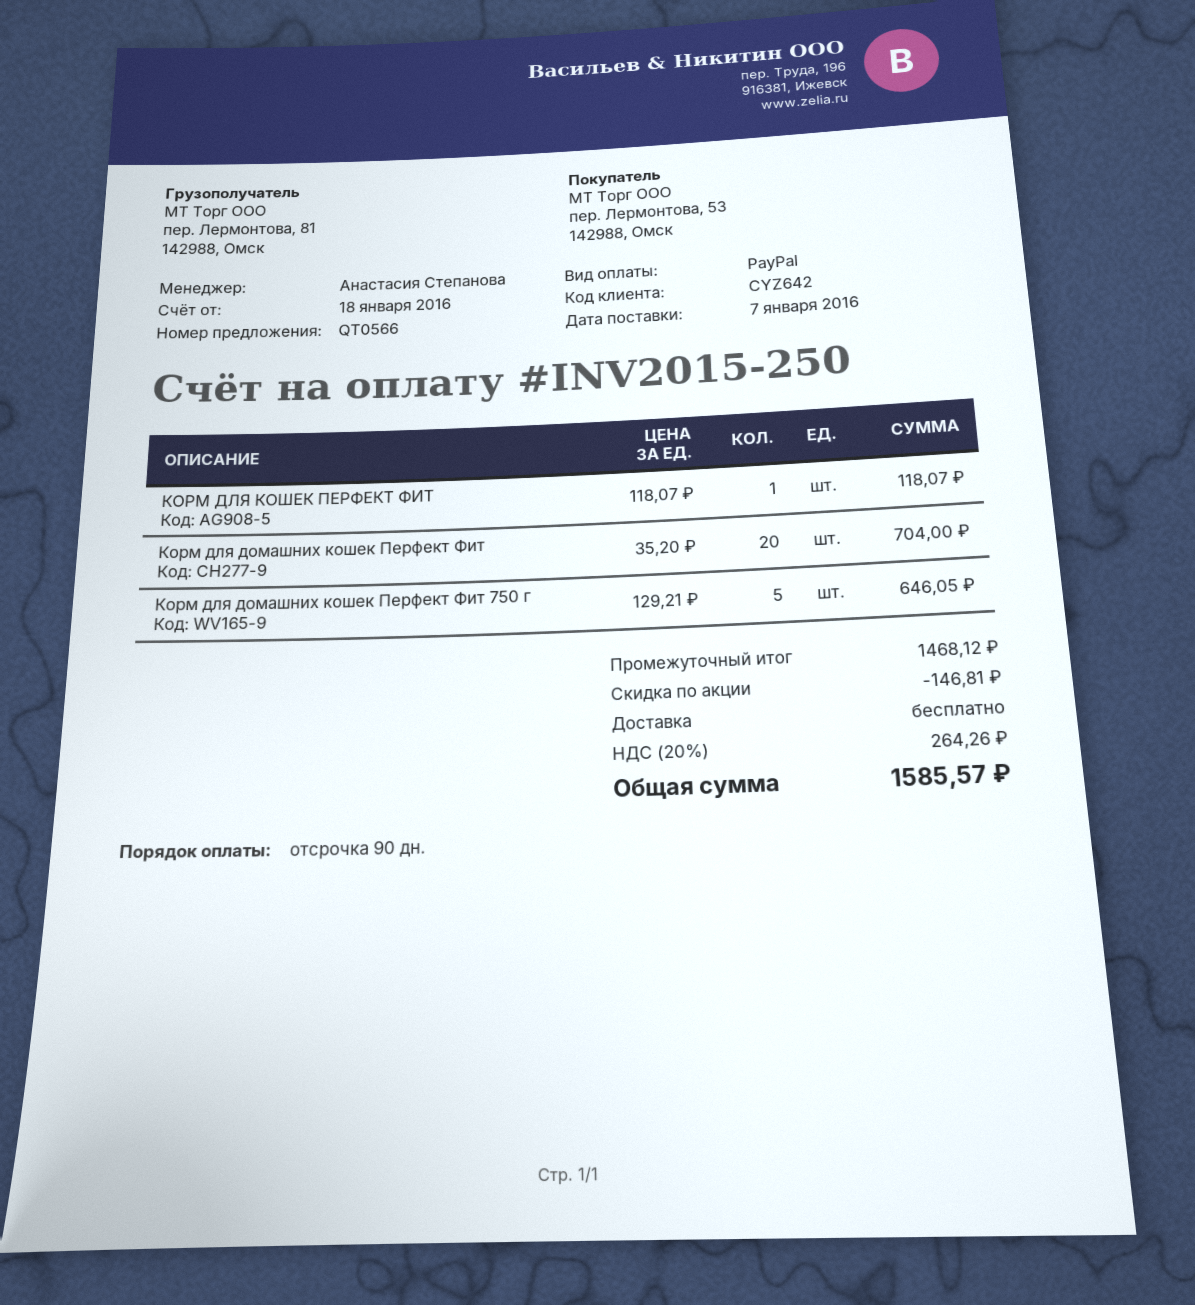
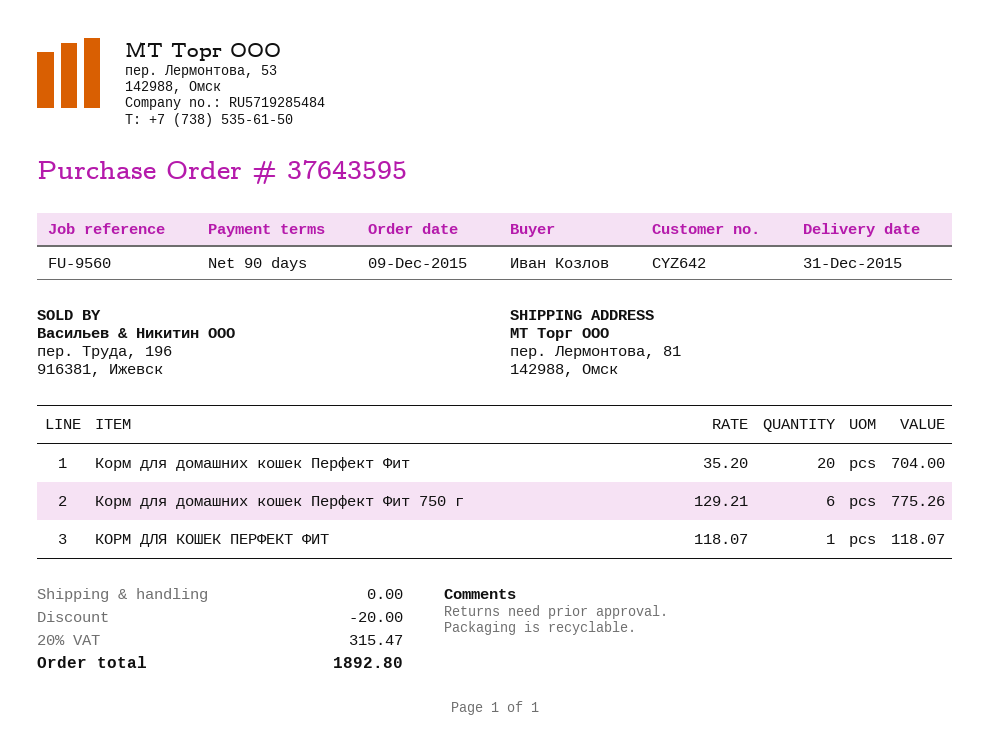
delivery date: 2016-01-07 -> 2015-12-31
Корм для домашних кошек Перфект Фит 750 г: 5 x 129.21 = 646.05 -> 6 x 129.21 = 775.26
discount: 146.81 -> 20.00
tax: 20% = 264.26 -> 20% = 315.47
total: 1585.57 -> 1892.80

